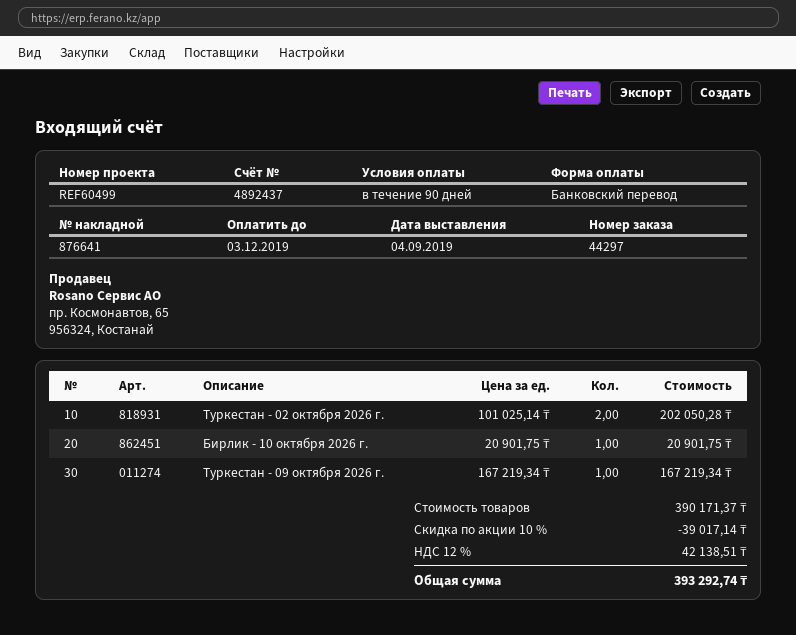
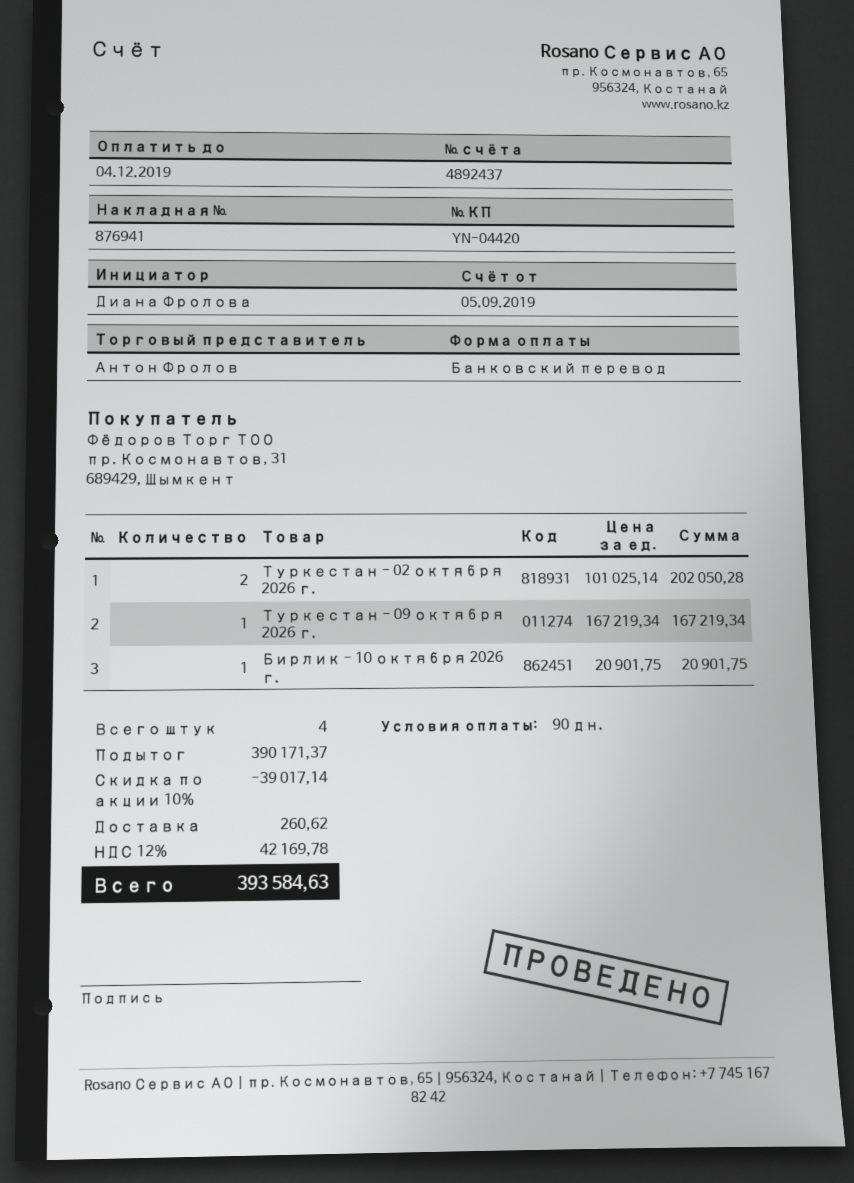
delivery note number: 876641 -> 876941
invoice date: 2019-09-04 -> 2019-09-05
due date: 2019-12-03 -> 2019-12-04
shipping: none -> 260.62
tax: 12% = 42138.51 -> 12% = 42169.78
total: 393292.74 -> 393584.63

